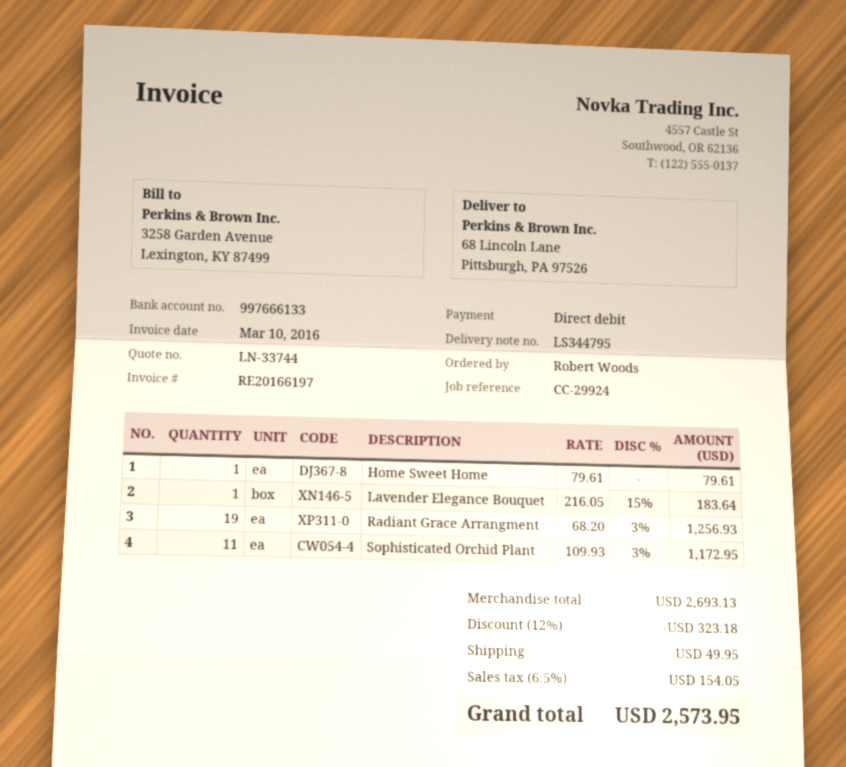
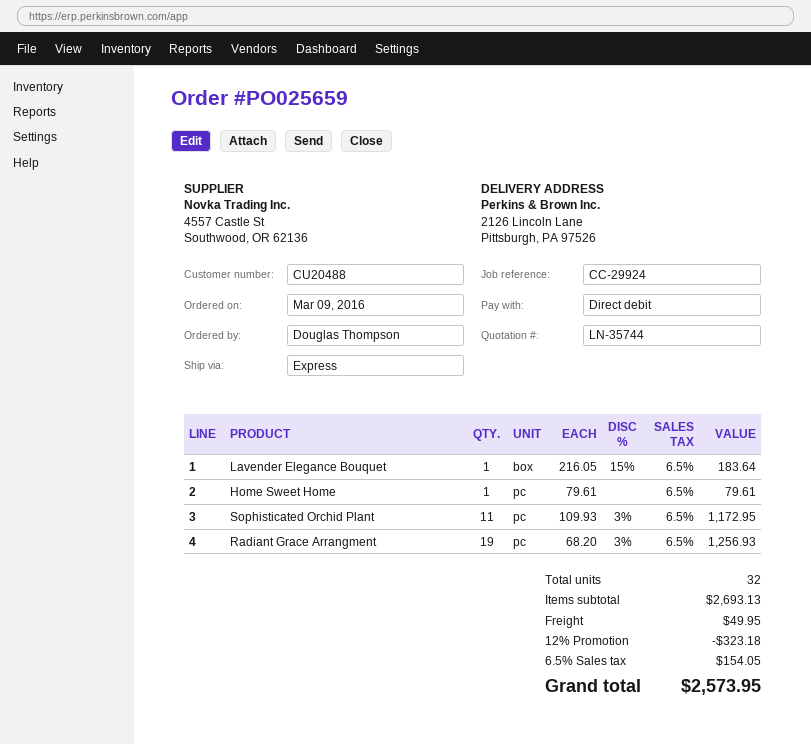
quote number: LN-33744 -> LN-35744
ordered by: Robert Woods -> Douglas Thompson
ship to: 68 Lincoln Lane, Pittsburgh, PA 97526 -> 2126 Lincoln Lane, Pittsburgh, PA 97526

